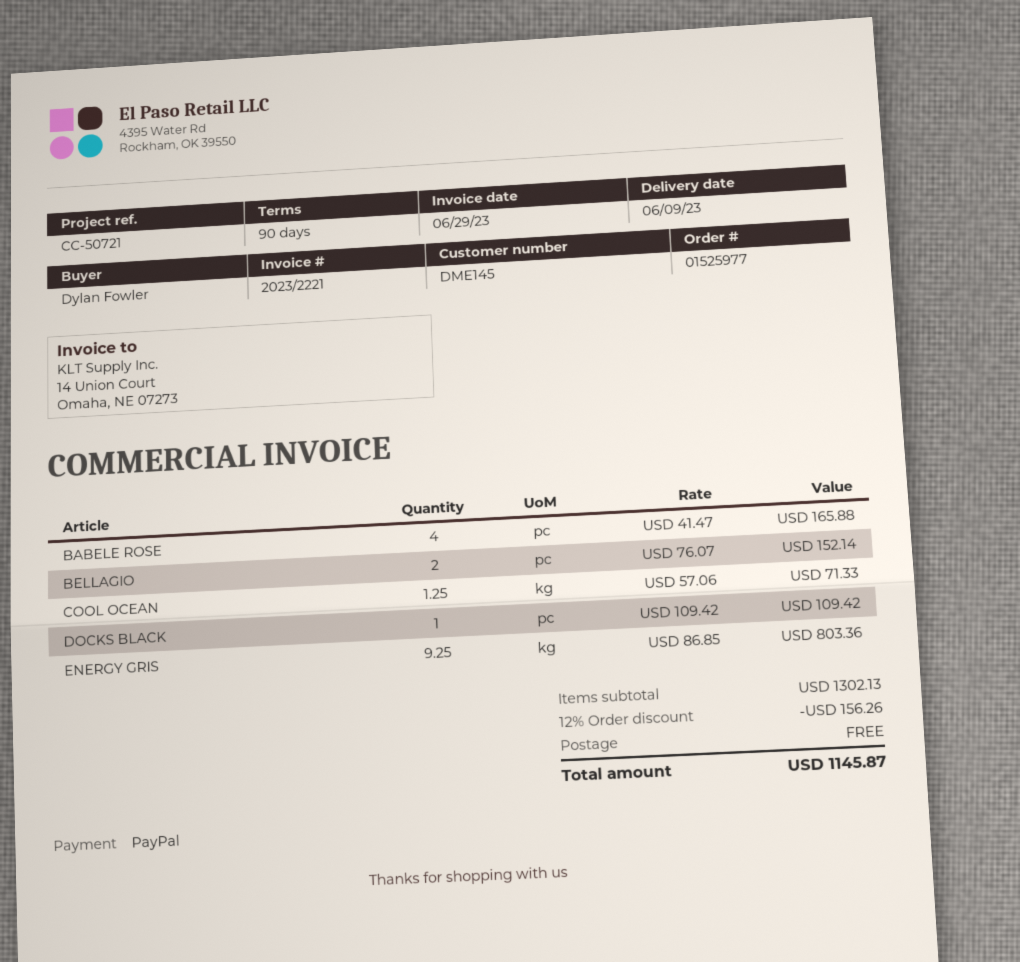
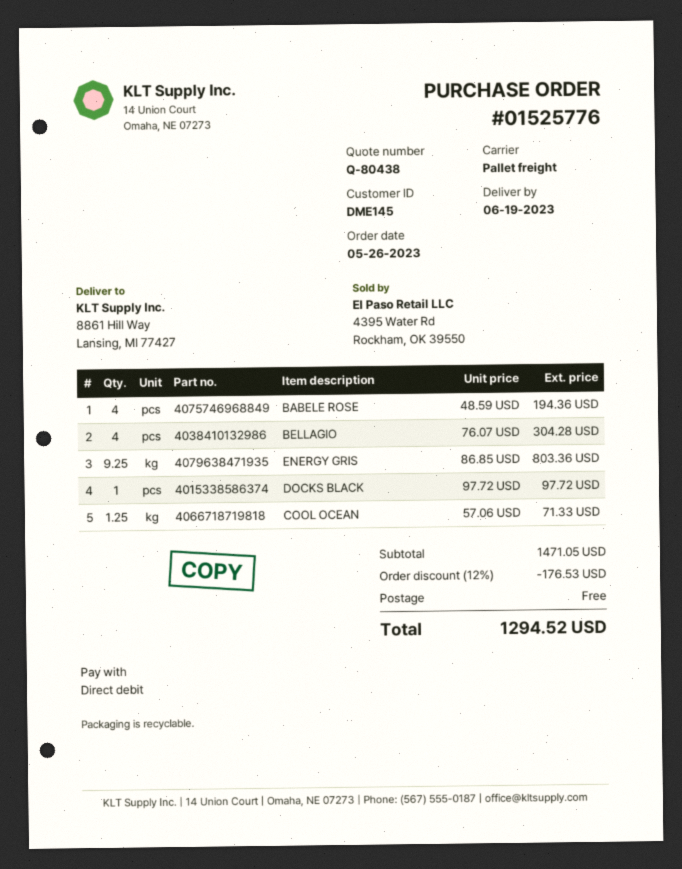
order number: 01525977 -> 01525776
delivery date: 2023-06-09 -> 2023-06-19
payment method: PayPal -> direct debit
BABELE ROSE: 4 x 41.47 = 165.88 -> 4 x 48.59 = 194.36
BELLAGIO: 2 x 76.07 = 152.14 -> 4 x 76.07 = 304.28
DOCKS BLACK: 1 x 109.42 = 109.42 -> 1 x 97.72 = 97.72
subtotal: 1302.13 -> 1471.05
discount: 12% = 156.26 -> 12% = 176.53
total: 1145.87 -> 1294.52

